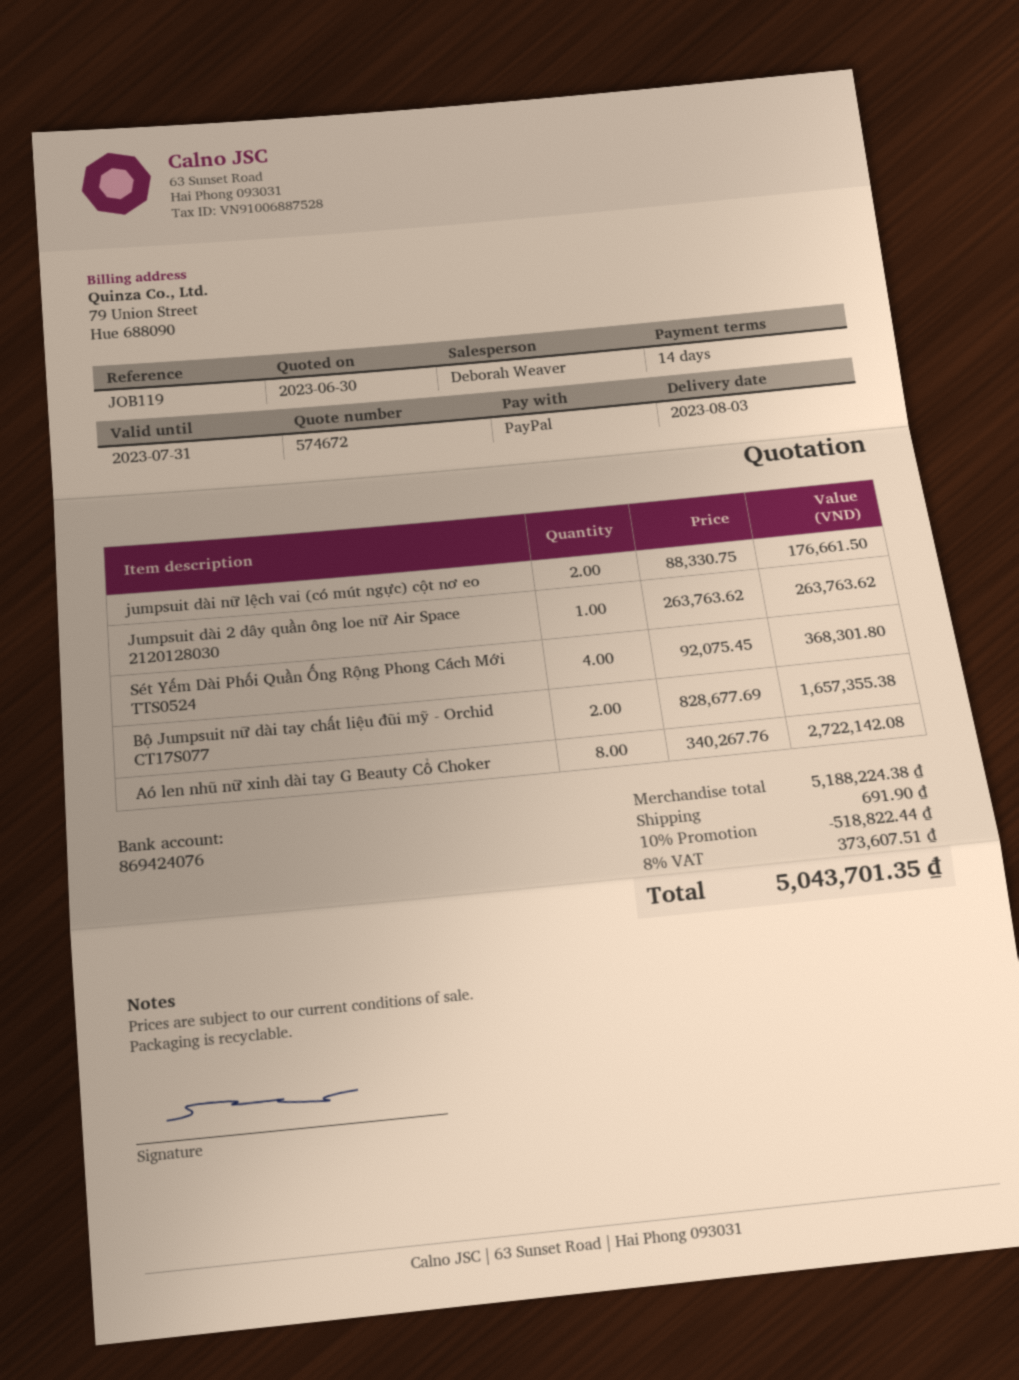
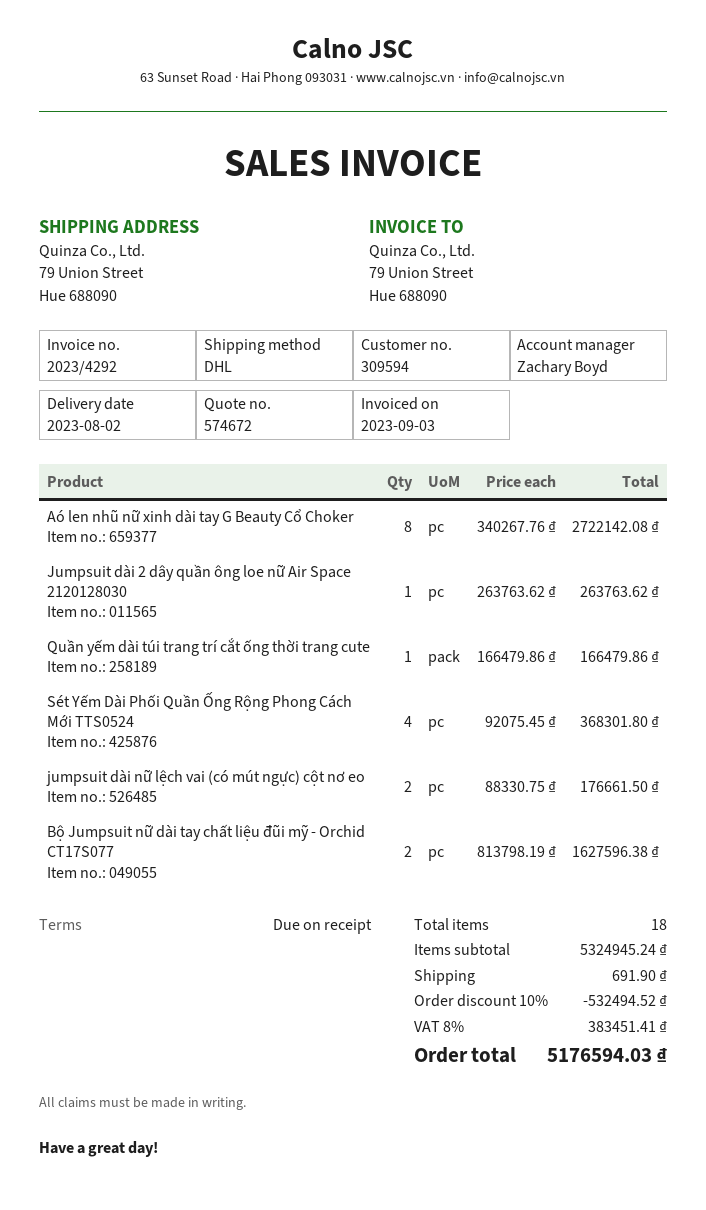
delivery date: 2023-08-03 -> 2023-08-02
payment terms: 14 days -> on receipt
sales rep: Deborah Weaver -> Zachary Boyd
Bộ Jumpsuit nữ dài tay chất liệu đũi mỹ - Orchid CT17S077: 2 x 828677.69 = 1657355.38 -> 2 x 813798.19 = 1627596.38
Quần yếm dài túi trang trí cắt ống thời trang cute: none -> 1 x 166479.86 = 166479.86
subtotal: 5188224.38 -> 5324945.24
discount: 10% = 518822.44 -> 10% = 532494.52
tax: 8% = 373607.51 -> 8% = 383451.41
total: 5043701.35 -> 5176594.03

